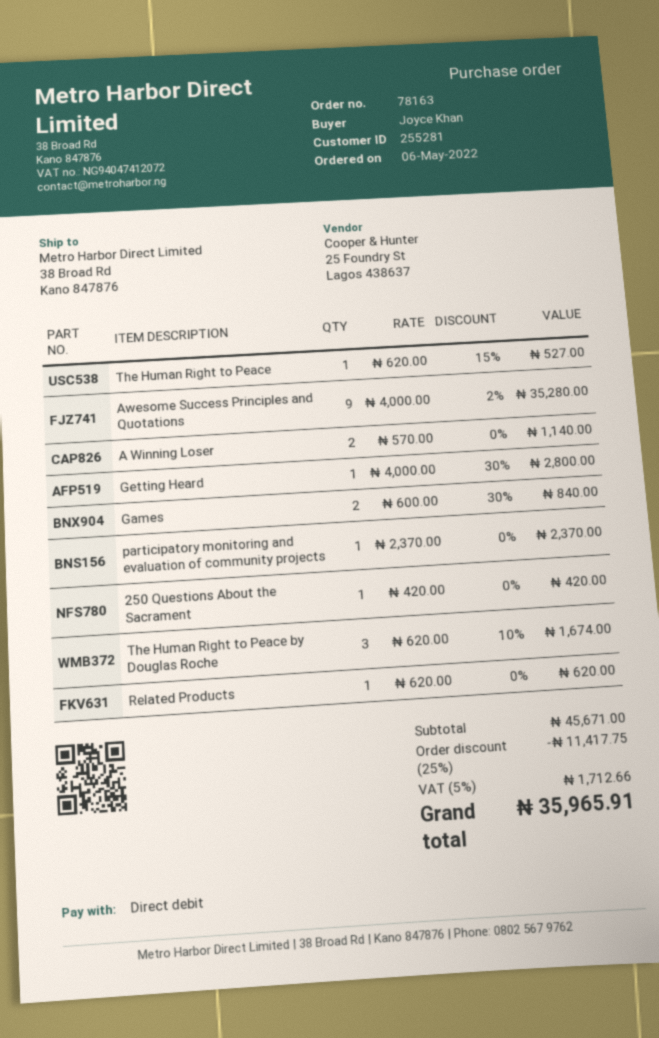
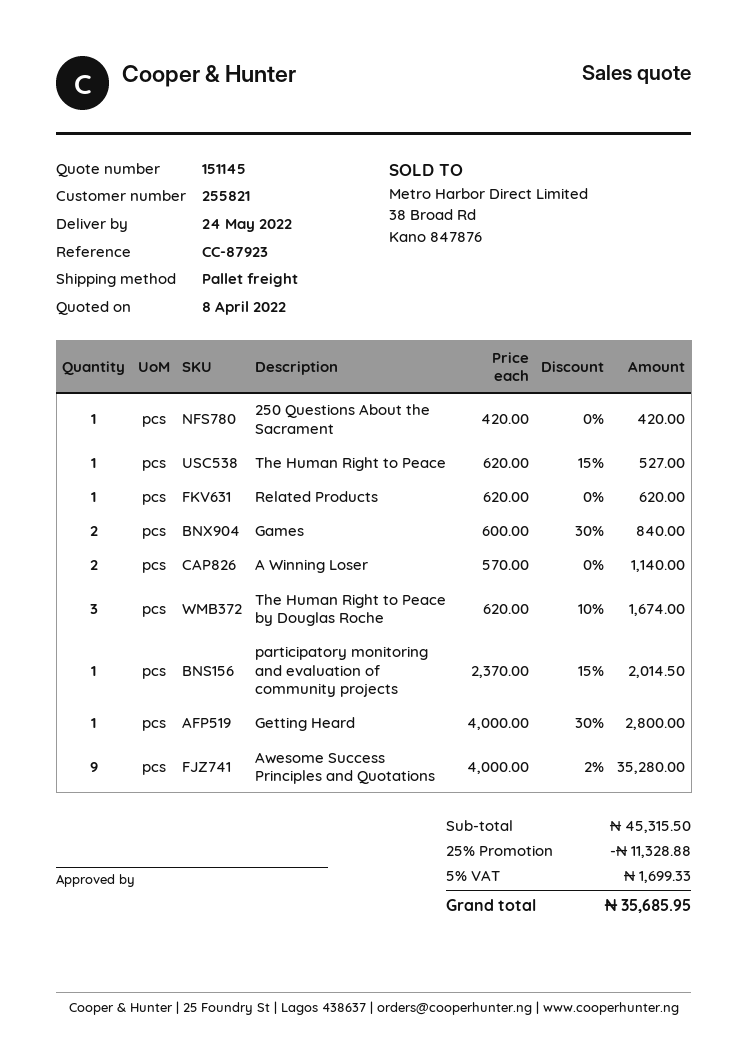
customer number: 255281 -> 255821
participatory monitoring and evaluation of community projects: 1 x 2370.00 = 2370.00 -> 1 x 2370.00 - 15% = 2014.50
subtotal: 45671.00 -> 45315.50
discount: 25% = 11417.75 -> 25% = 11328.88
tax: 5% = 1712.66 -> 5% = 1699.33
total: 35965.91 -> 35685.95

